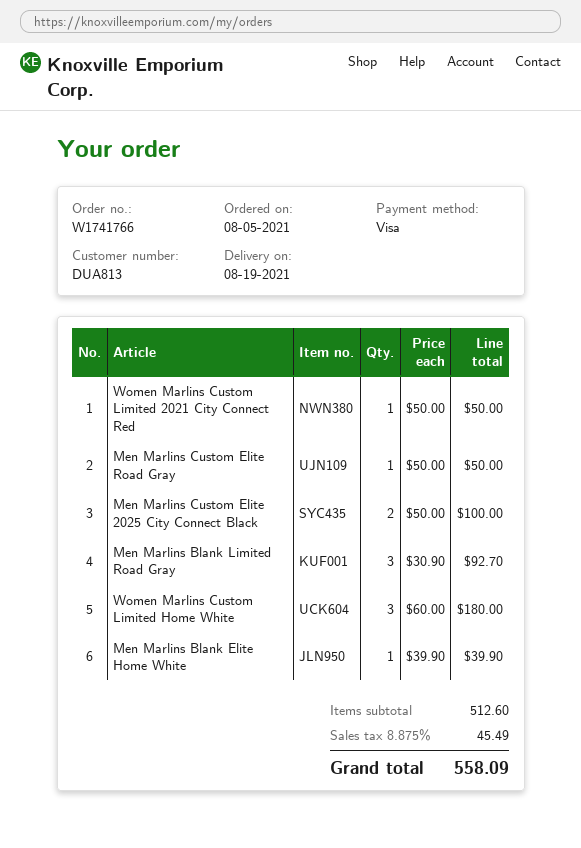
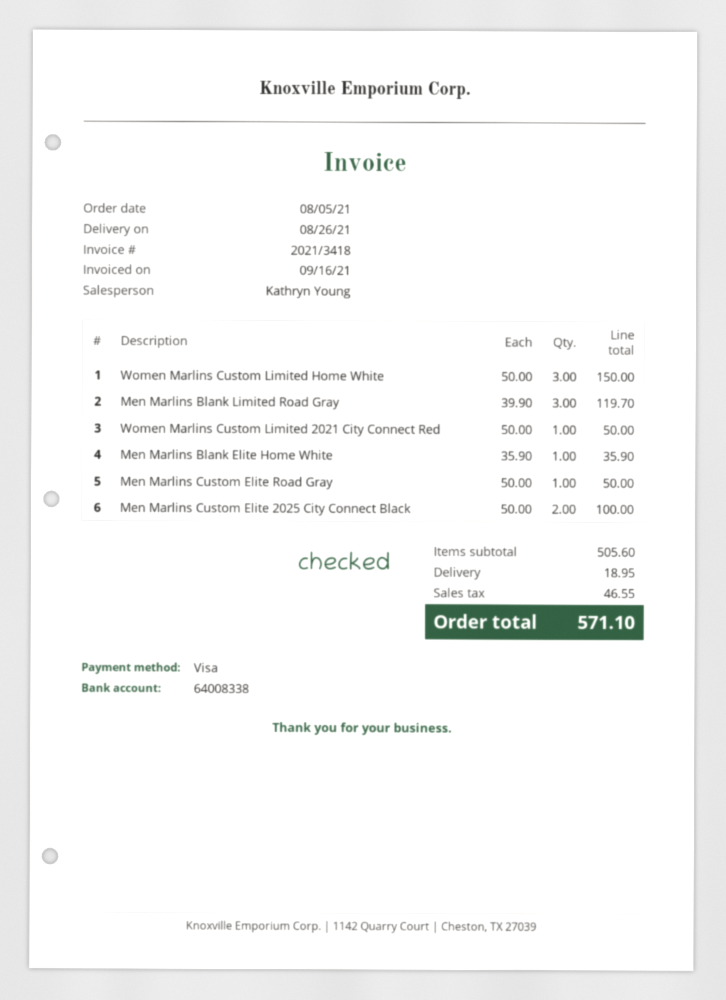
delivery date: 2021-08-19 -> 2021-08-26
Men Marlins Blank Limited Road Gray: 3 x 30.90 = 92.70 -> 3 x 39.90 = 119.70
Women Marlins Custom Limited Home White: 3 x 60.00 = 180.00 -> 3 x 50.00 = 150.00
Men Marlins Blank Elite Home White: 1 x 39.90 = 39.90 -> 1 x 35.90 = 35.90
subtotal: 512.60 -> 505.60
shipping: none -> 18.95
tax: 45.49 -> 46.55
total: 558.09 -> 571.10

